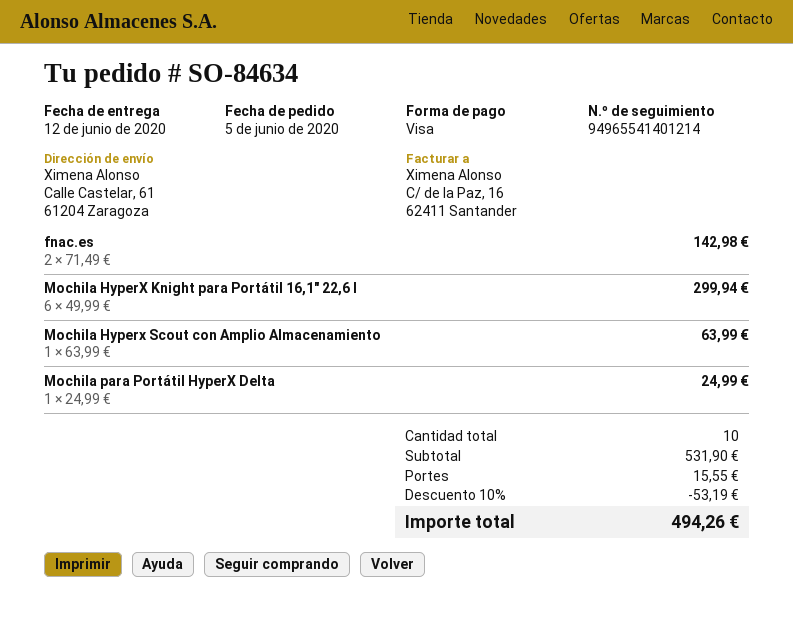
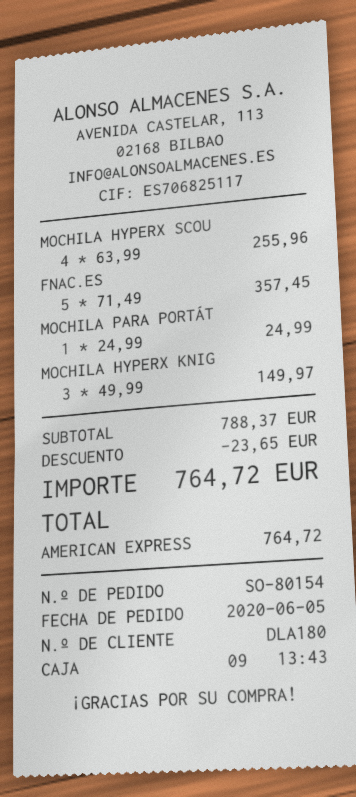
order number: SO-84634 -> SO-80154
payment method: Visa -> American Express
fnac.es: 2 x 71.49 = 142.98 -> 5 x 71.49 = 357.45
Mochila HyperX Knight para Portátil 16,1" 22,6 l: 6 x 49.99 = 299.94 -> 3 x 49.99 = 149.97
Mochila Hyperx Scout con Amplio Almacenamiento: 1 x 63.99 = 63.99 -> 4 x 63.99 = 255.96
subtotal: 531.90 -> 788.37
discount: 53.19 -> 23.65
shipping: 15.55 -> none
total: 494.26 -> 764.72

